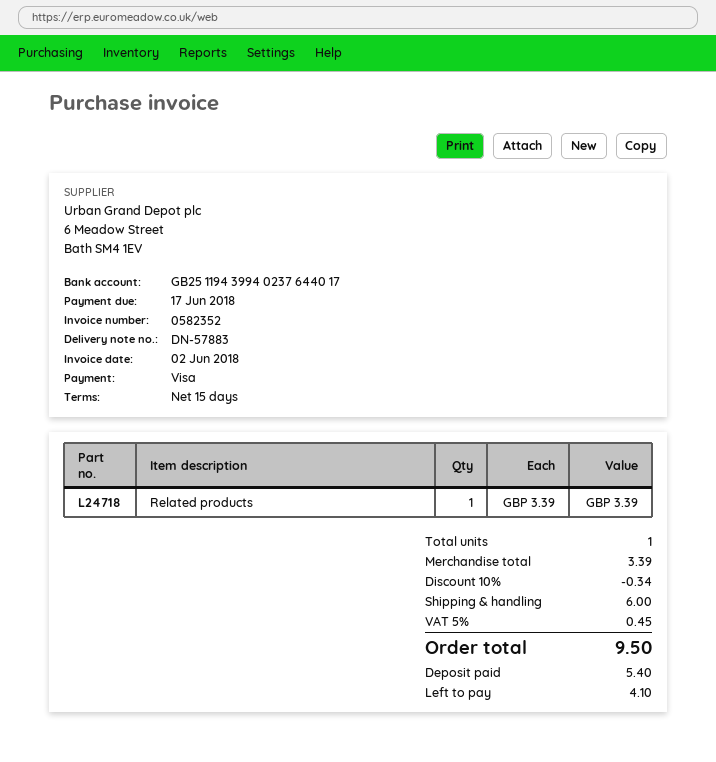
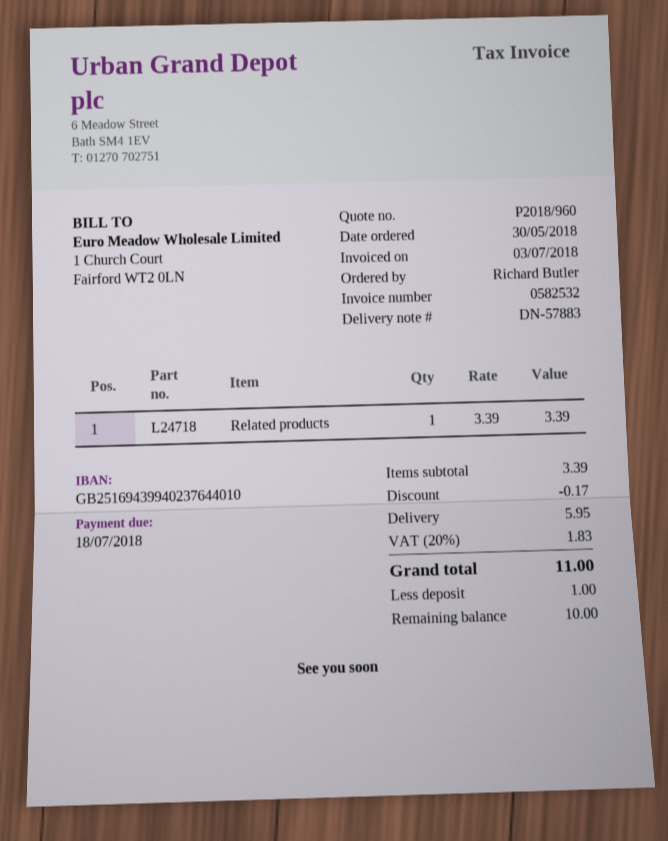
invoice number: 0582352 -> 0582532
invoice date: 2018-06-02 -> 2018-07-03
due date: 2018-06-17 -> 2018-07-18
bank account: GB25119439940237644017 -> GB25169439940237644010
discount: 0.34 -> 0.17
shipping: 6.00 -> 5.95
tax: 5% = 0.45 -> 20% = 1.83
total: 9.50 -> 11.00
deposit: 5.40 -> 1.00
balance: 4.10 -> 10.00

